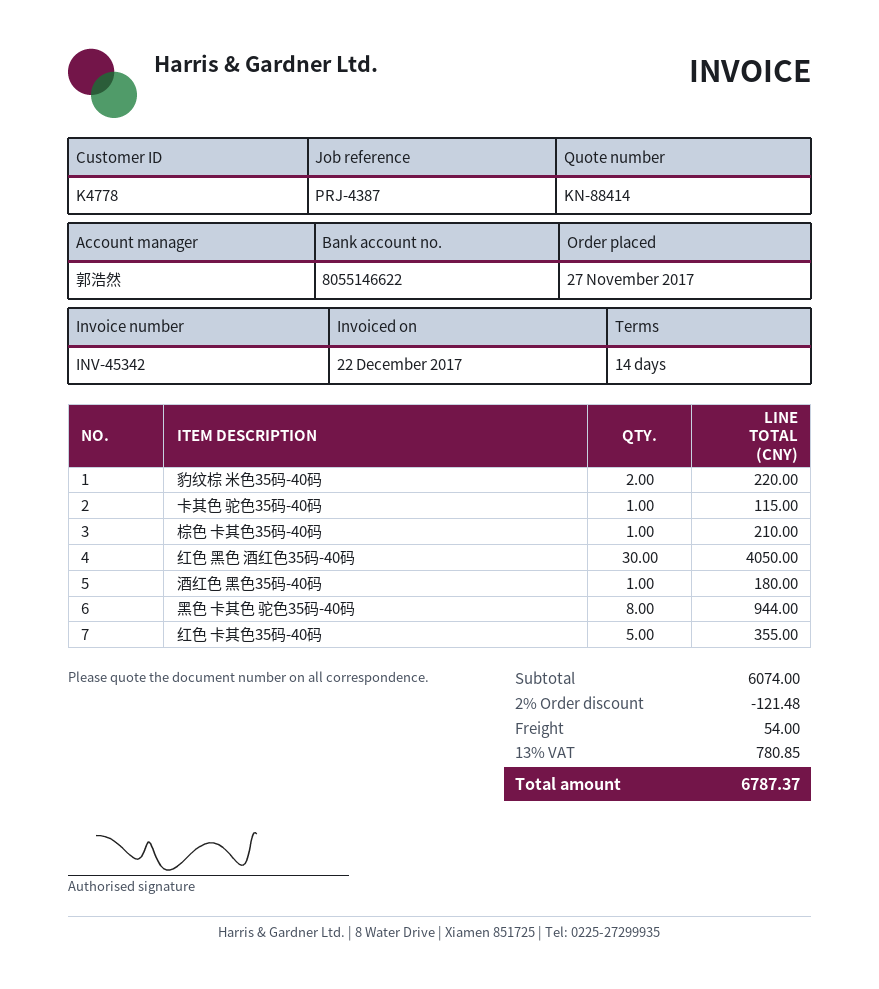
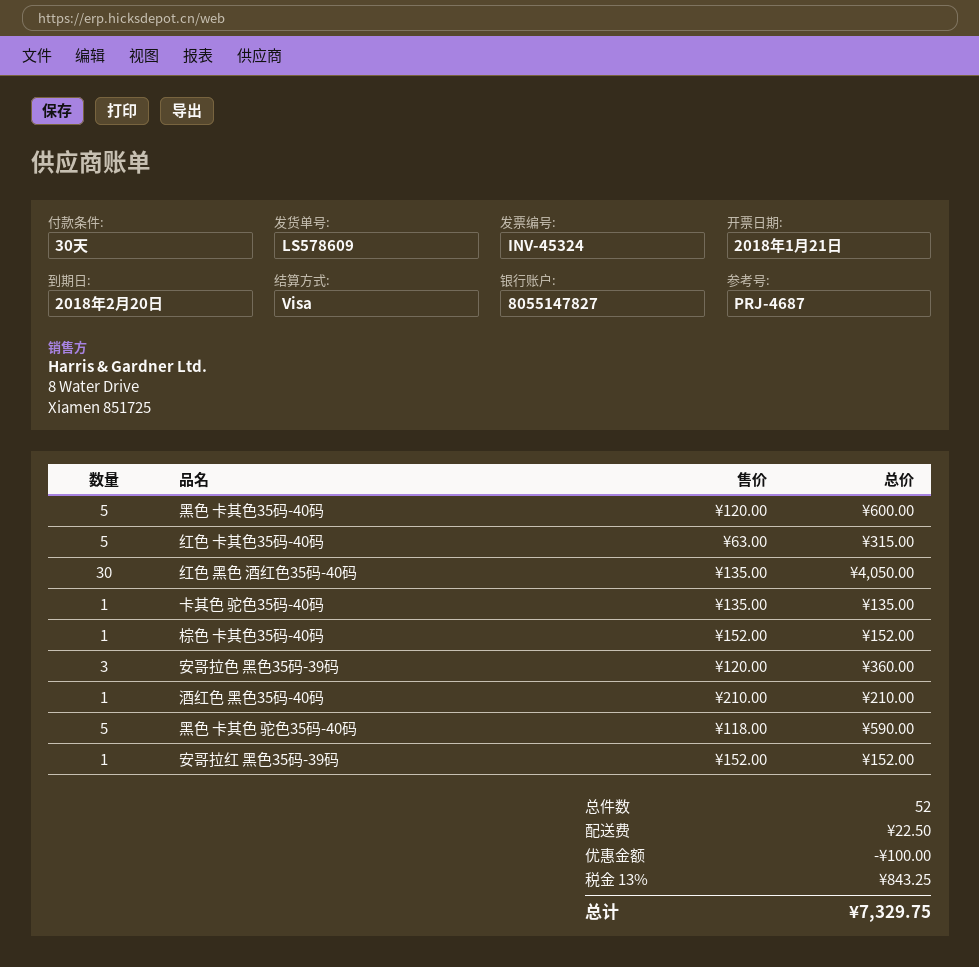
invoice number: INV-45342 -> INV-45324
invoice date: 2017-12-22 -> 2018-01-21
payment terms: 14 days -> 30 days
reference: PRJ-4387 -> PRJ-4687
bank account: 8055146622 -> 8055147827
豹纹棕 米色35码-40码: 2 for 220.00 -> none
卡其色 驼色35码-40码: 1 for 115.00 -> 1 for 135.00
棕色 卡其色35码-40码: 1 for 210.00 -> 1 for 152.00
酒红色 黑色35码-40码: 1 for 180.00 -> 1 for 210.00
黑色 卡其色 驼色35码-40码: 8 for 944.00 -> 5 for 590.00
红色 卡其色35码-40码: 5 for 355.00 -> 5 for 315.00
黑色 卡其色35码-40码: none -> 5 for 600.00
安哥拉色 黑色35码-39码: none -> 3 for 360.00
安哥拉红 黑色35码-39码: none -> 1 for 152.00
discount: 121.48 -> 100.00
shipping: 54.00 -> 22.50
tax: 13% = 780.85 -> 13% = 843.25
total: 6787.37 -> 7329.75

